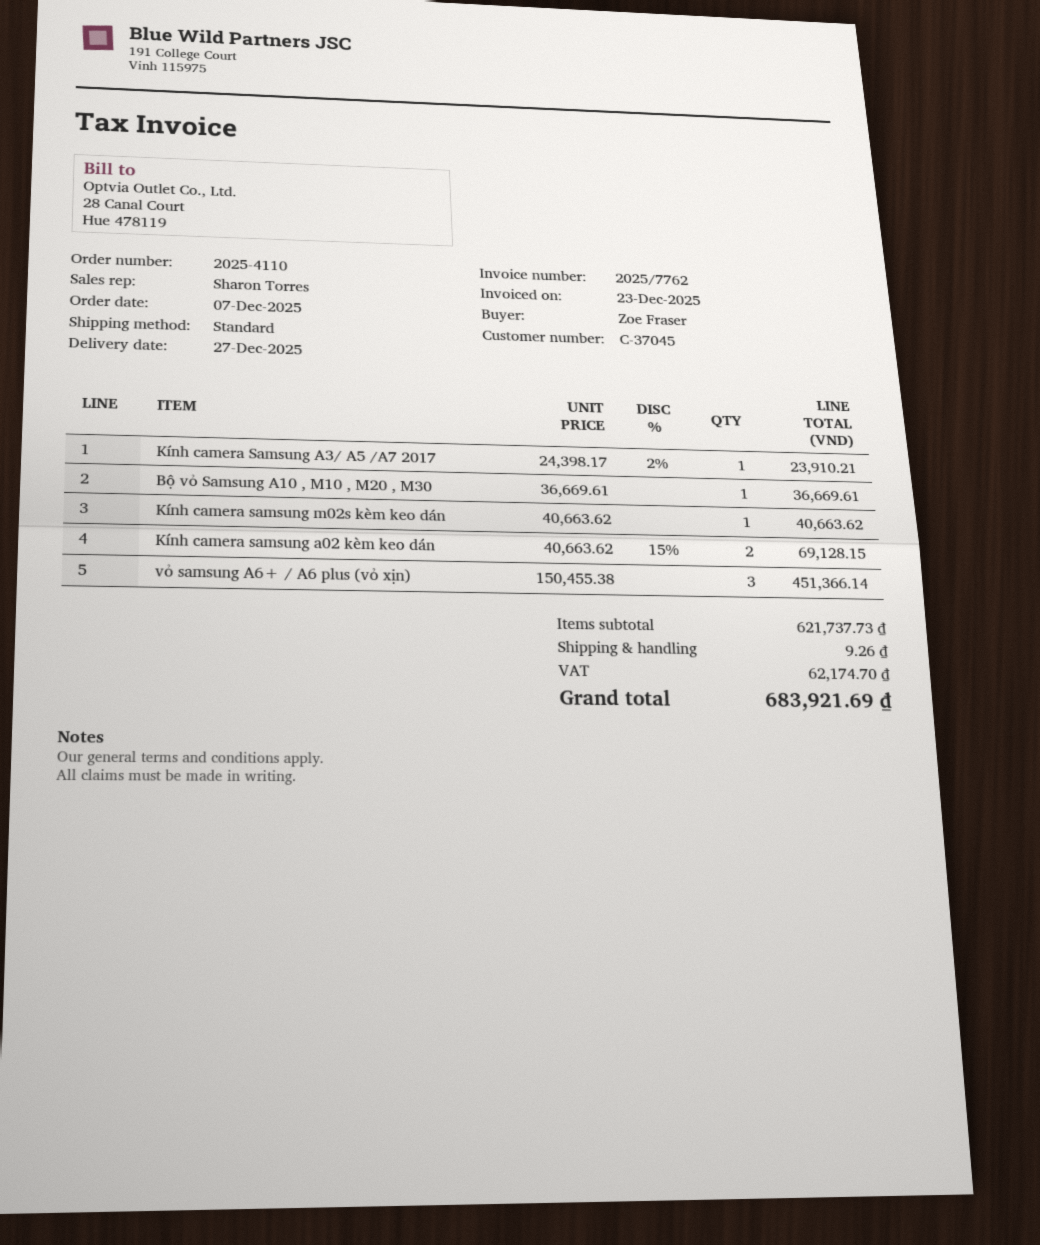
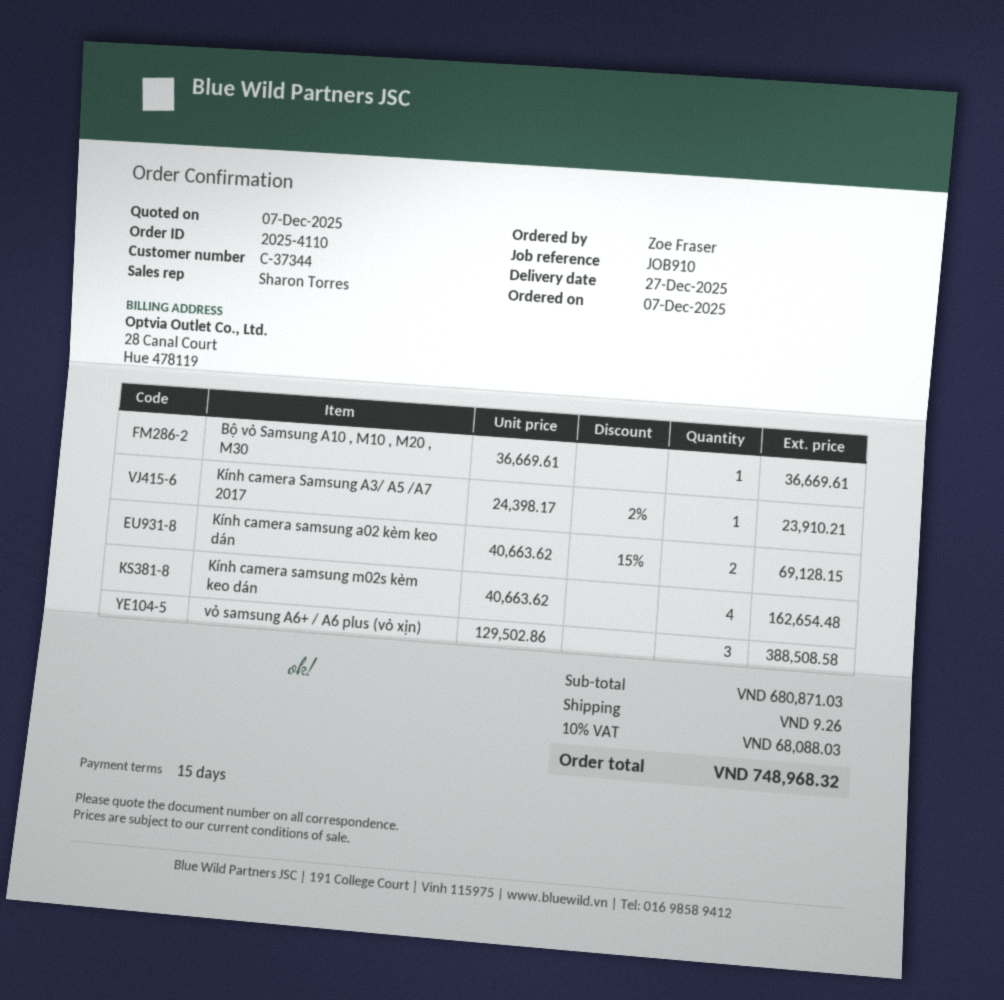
customer number: C-37045 -> C-37344
Kính camera samsung m02s kèm keo dán: 1 x 40663.62 = 40663.62 -> 4 x 40663.62 = 162654.48
vỏ samsung A6+ / A6 plus (vỏ xịn): 3 x 150455.38 = 451366.14 -> 3 x 129502.86 = 388508.58
subtotal: 621737.73 -> 680871.03
tax: 62174.70 -> 68088.03
total: 683921.69 -> 748968.32

